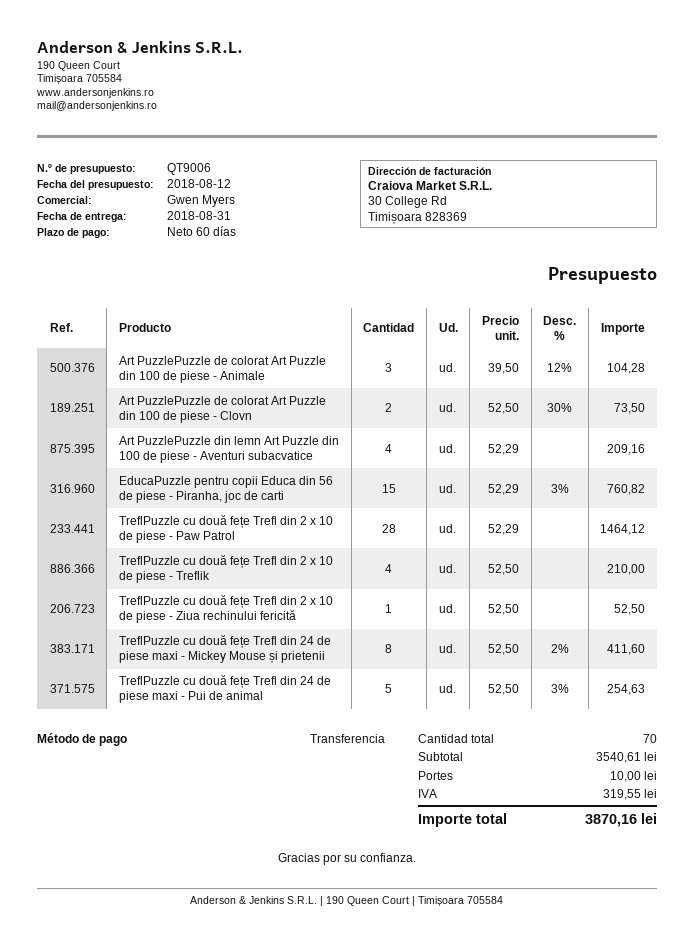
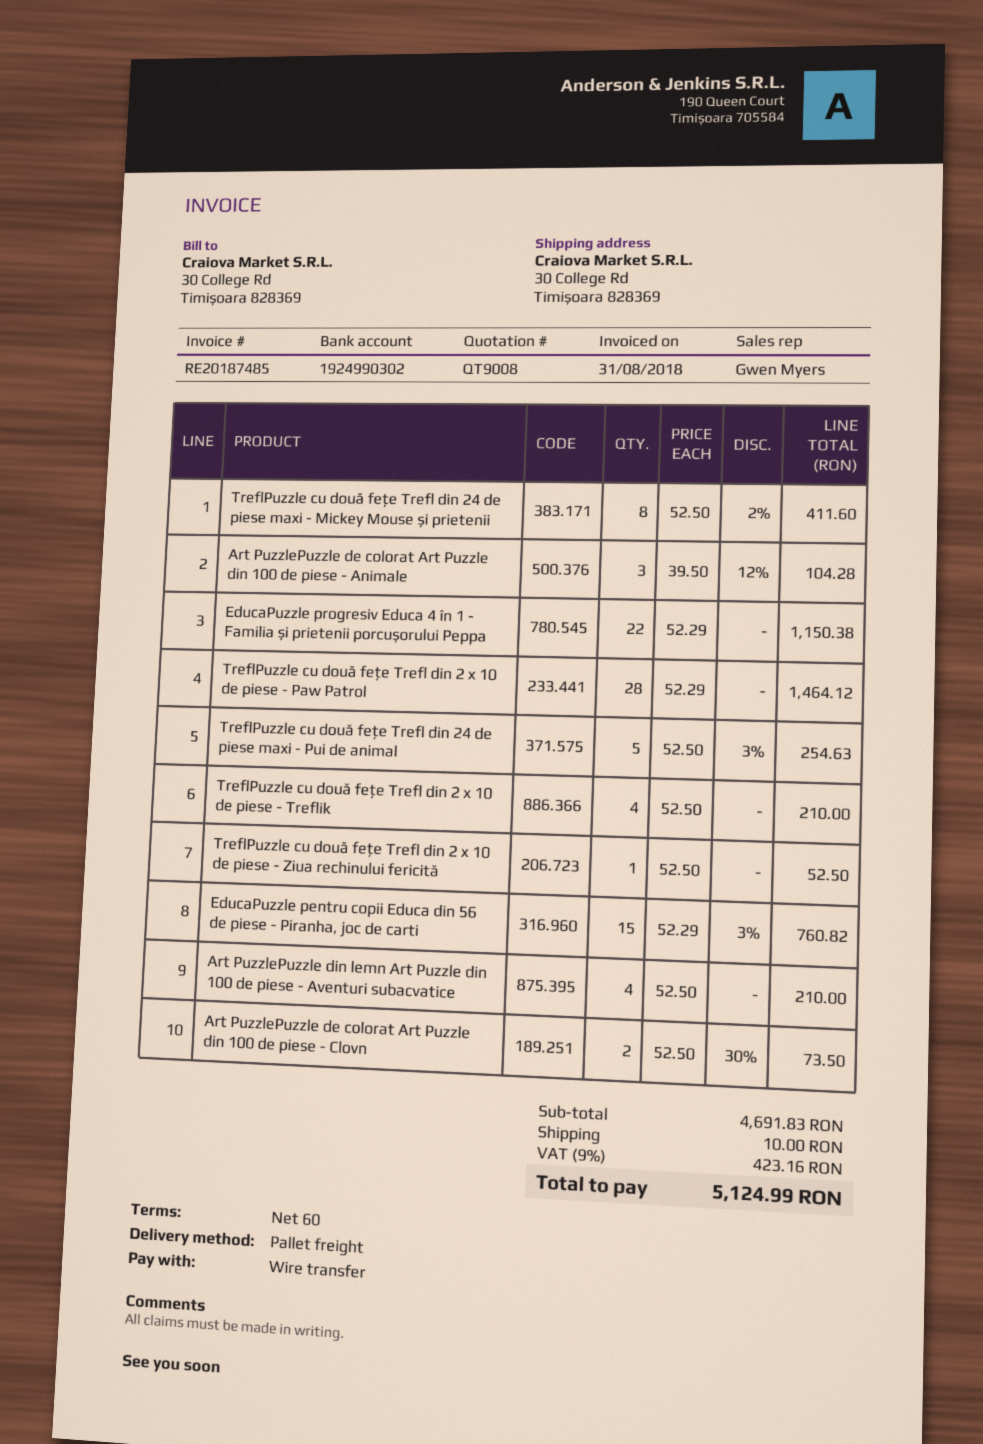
quote number: QT9006 -> QT9008
Art PuzzlePuzzle din lemn Art Puzzle din 100 de piese - Aventuri subacvatice: 4 x 52.29 = 209.16 -> 4 x 52.50 = 210.00
EducaPuzzle progresiv Educa 4 în 1 - Familia și prietenii porcușorului Peppa: none -> 22 x 52.29 = 1150.38
subtotal: 3540.61 -> 4691.83
tax: 319.55 -> 423.16
total: 3870.16 -> 5124.99

